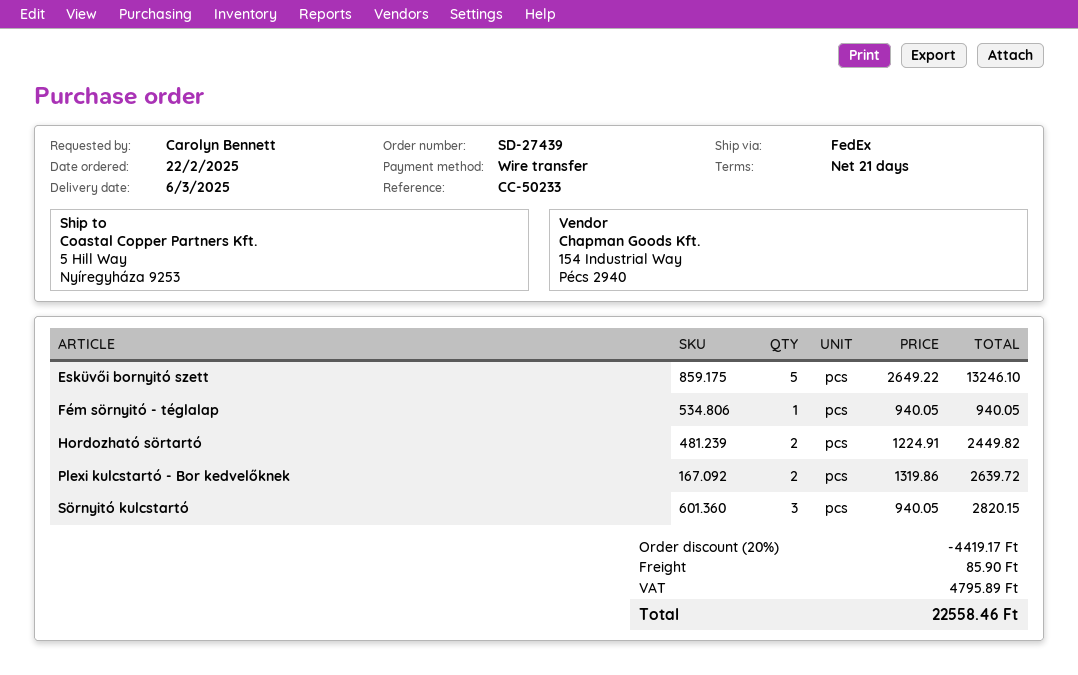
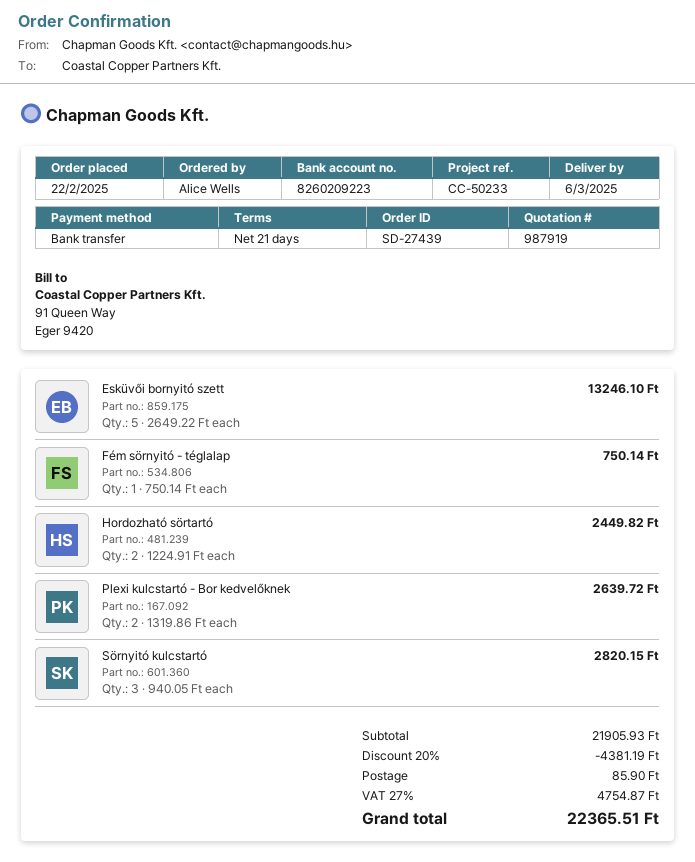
ordered by: Carolyn Bennett -> Alice Wells
Fém sörnyitó - téglalap: 1 x 940.05 = 940.05 -> 1 x 750.14 = 750.14
discount: 20% = 4419.17 -> 20% = 4381.19
tax: 4795.89 -> 4754.87
total: 22558.46 -> 22365.51

